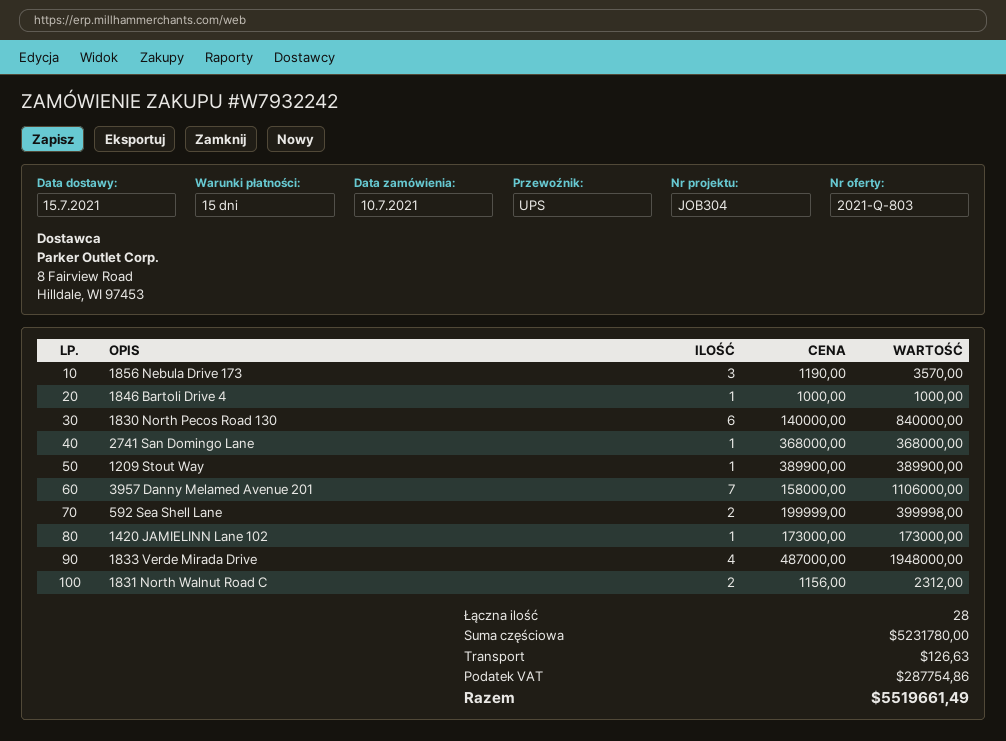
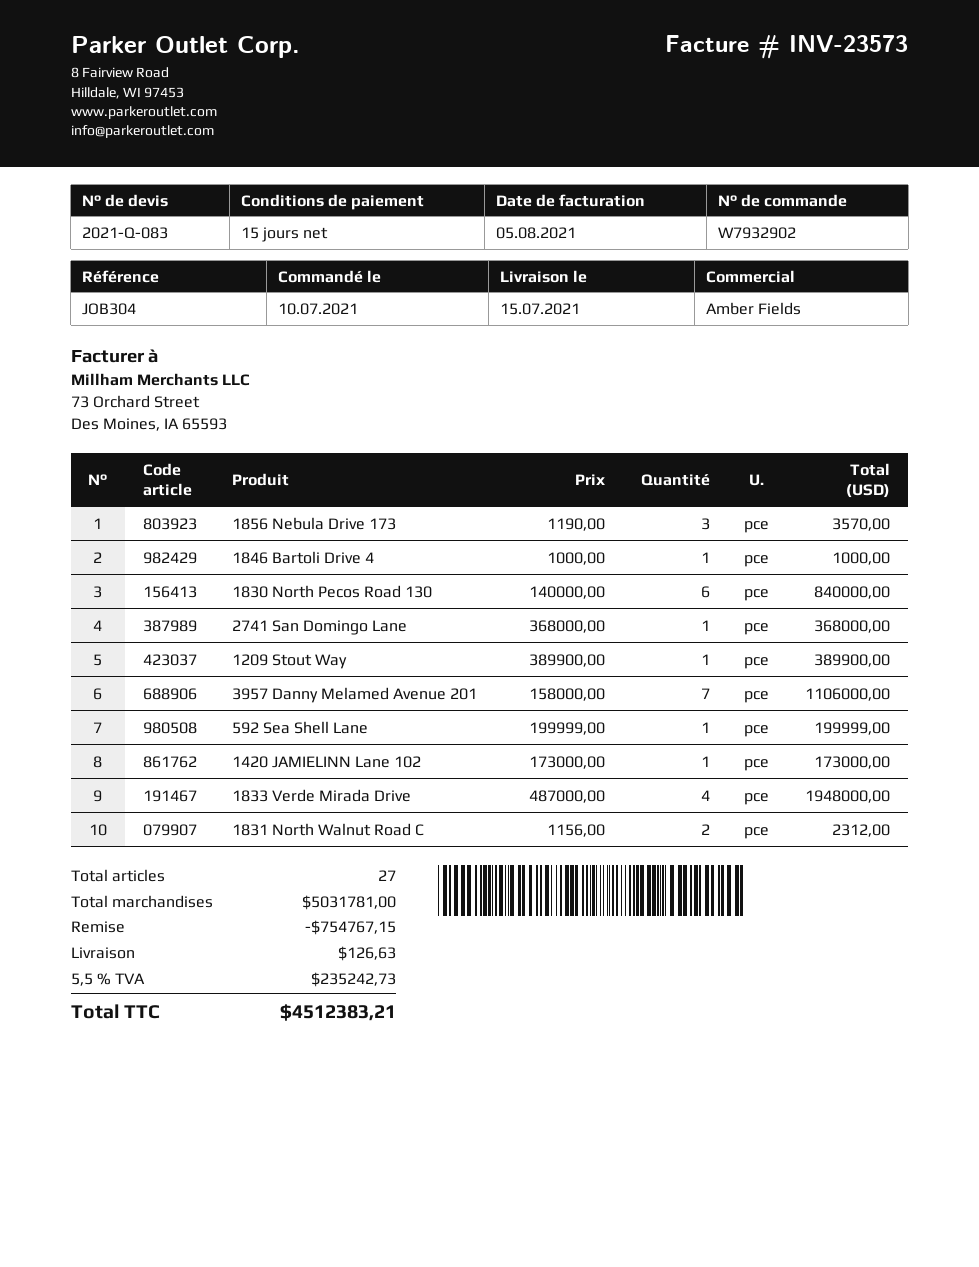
quote number: 2021-Q-803 -> 2021-Q-083
order number: W7932242 -> W7932902
592 Sea Shell Lane: 2 x 199999.00 = 399998.00 -> 1 x 199999.00 = 199999.00
total quantity: 28 -> 27
subtotal: 5231780.00 -> 5031781.00
discount: none -> 754767.15
tax: 287754.86 -> 235242.73
total: 5519661.49 -> 4512383.21

